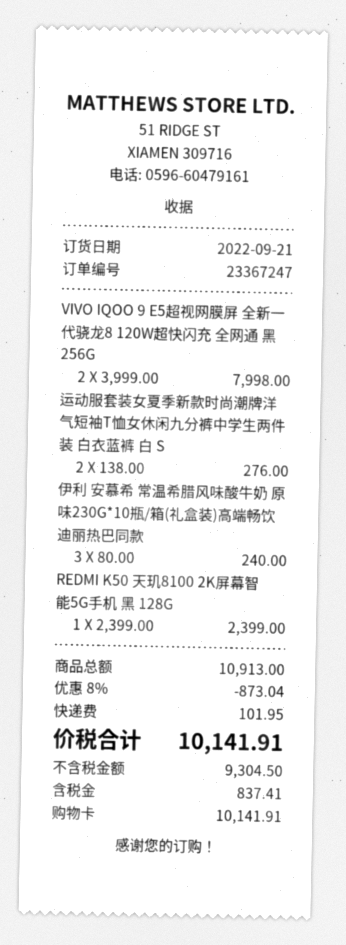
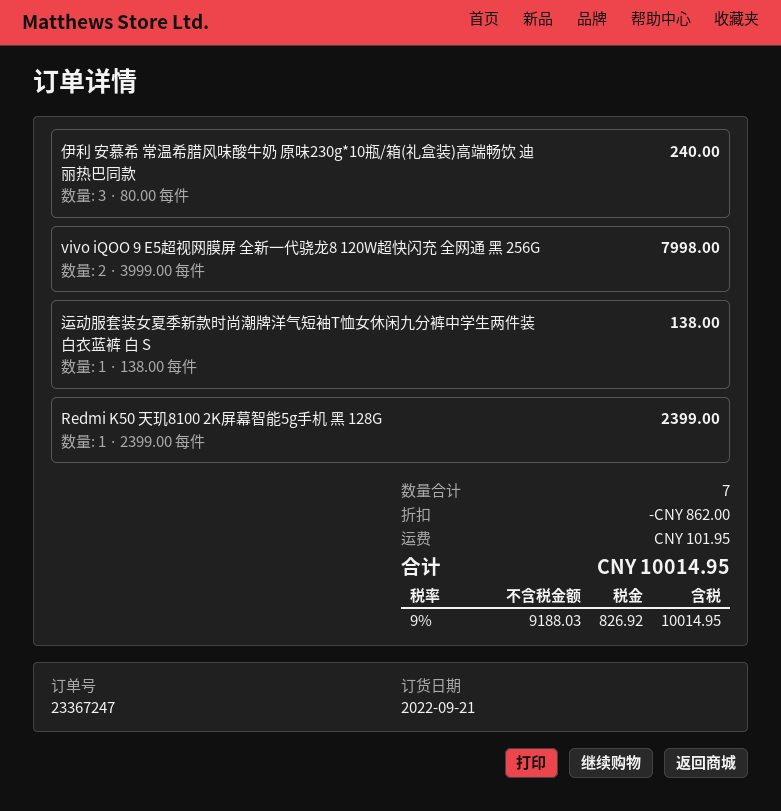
运动服套装女夏季新款时尚潮牌洋气短袖T恤女休闲九分裤中学生两件装 白衣蓝裤 白 S: 2 x 138.00 = 276.00 -> 1 x 138.00 = 138.00
discount: 873.04 -> 862.00
net: 9304.50 -> 9188.03
tax: 837.41 -> 826.92
total: 10141.91 -> 10014.95

